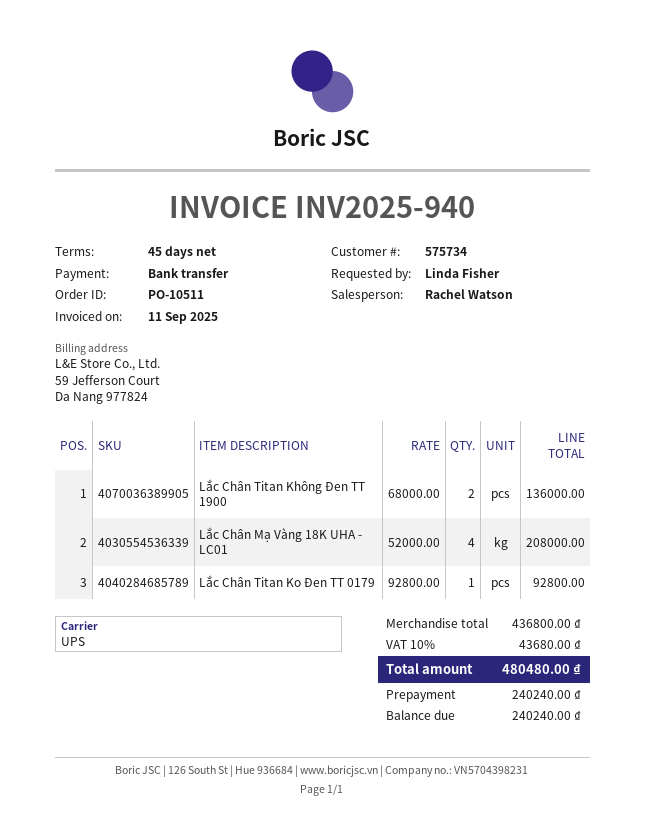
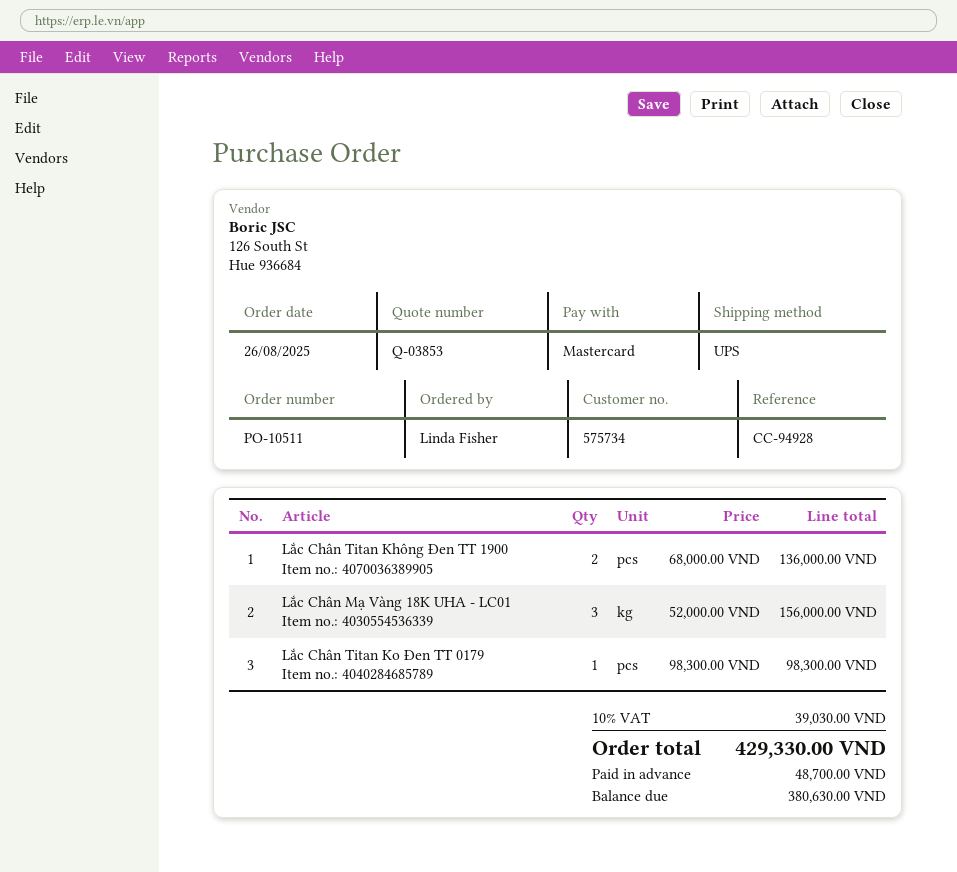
payment method: bank transfer -> Mastercard
Lắc Chân Mạ Vàng 18K UHA - LC01: 4 x 52000.00 = 208000.00 -> 3 x 52000.00 = 156000.00
Lắc Chân Titan Ko Đen TT 0179: 1 x 92800.00 = 92800.00 -> 1 x 98300.00 = 98300.00
tax: 10% = 43680.00 -> 10% = 39030.00
total: 480480.00 -> 429330.00
deposit: 240240.00 -> 48700.00
balance: 240240.00 -> 380630.00

